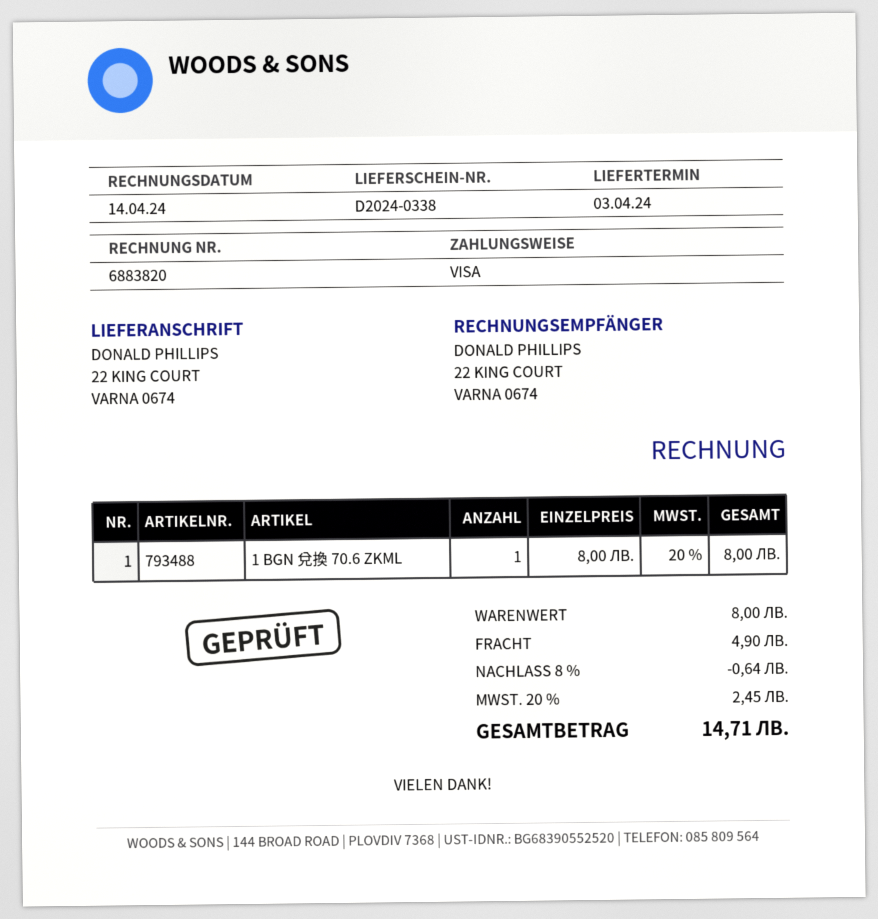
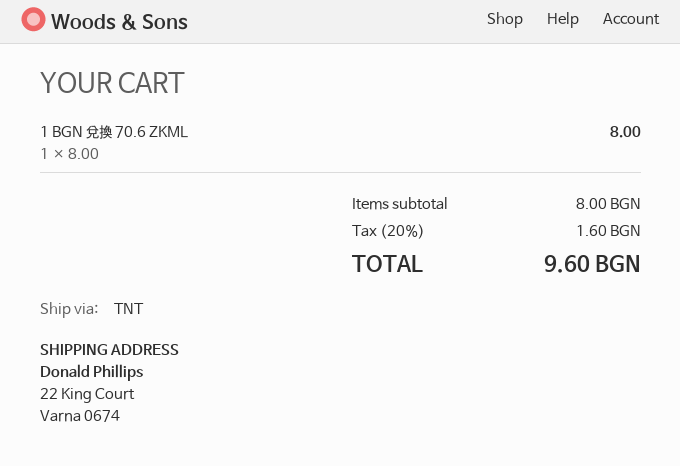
discount: 8% = 0.64 -> none
shipping: 4.90 -> none
tax: 20% = 2.45 -> 20% = 1.60
total: 14.71 -> 9.60

